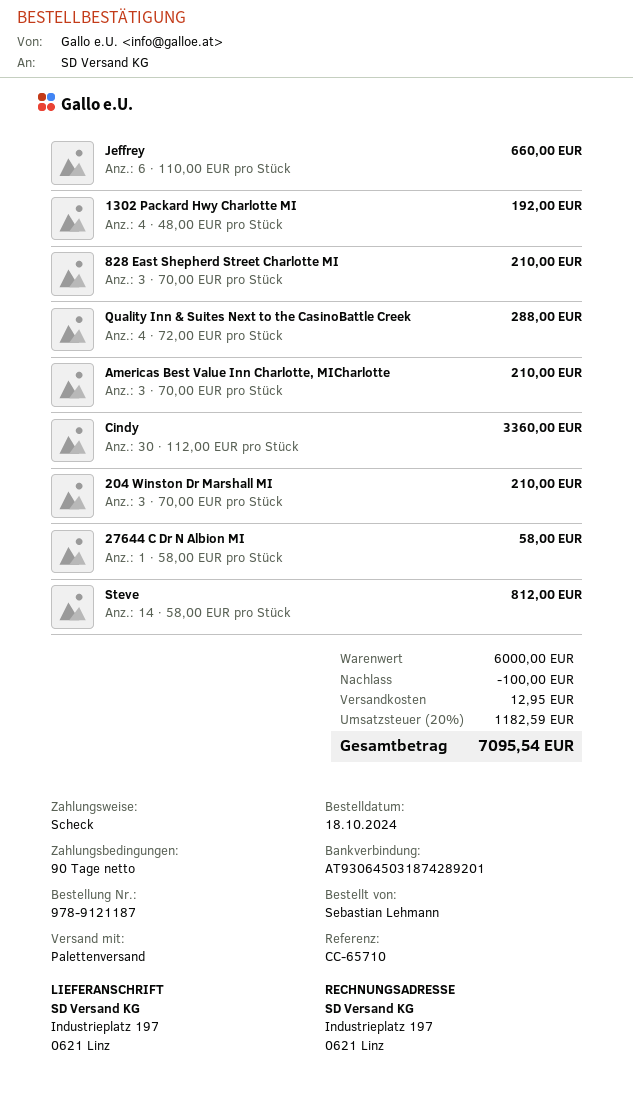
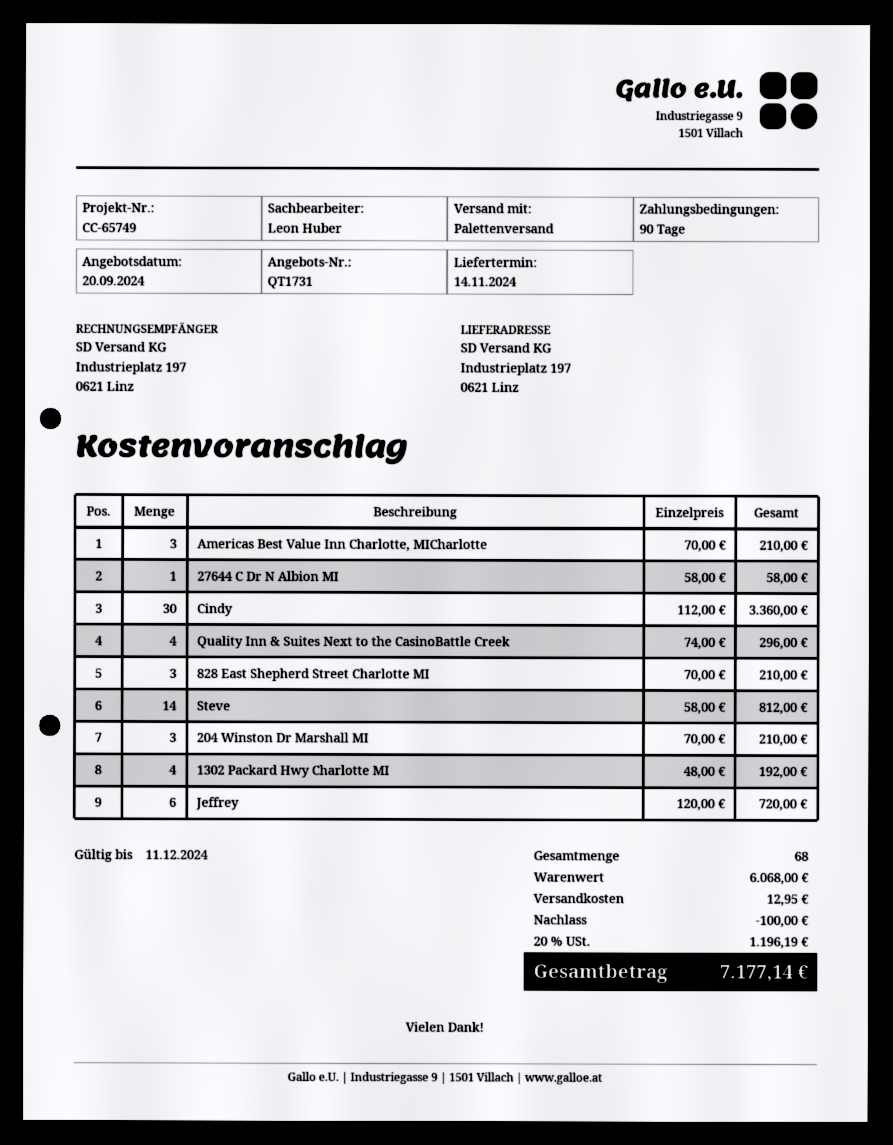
reference: CC-65710 -> CC-65749
Jeffrey: 6 x 110.00 = 660.00 -> 6 x 120.00 = 720.00
Quality Inn & Suites Next to the CasinoBattle Creek: 4 x 72.00 = 288.00 -> 4 x 74.00 = 296.00
subtotal: 6000.00 -> 6068.00
tax: 20% = 1182.59 -> 20% = 1196.19
total: 7095.54 -> 7177.14

